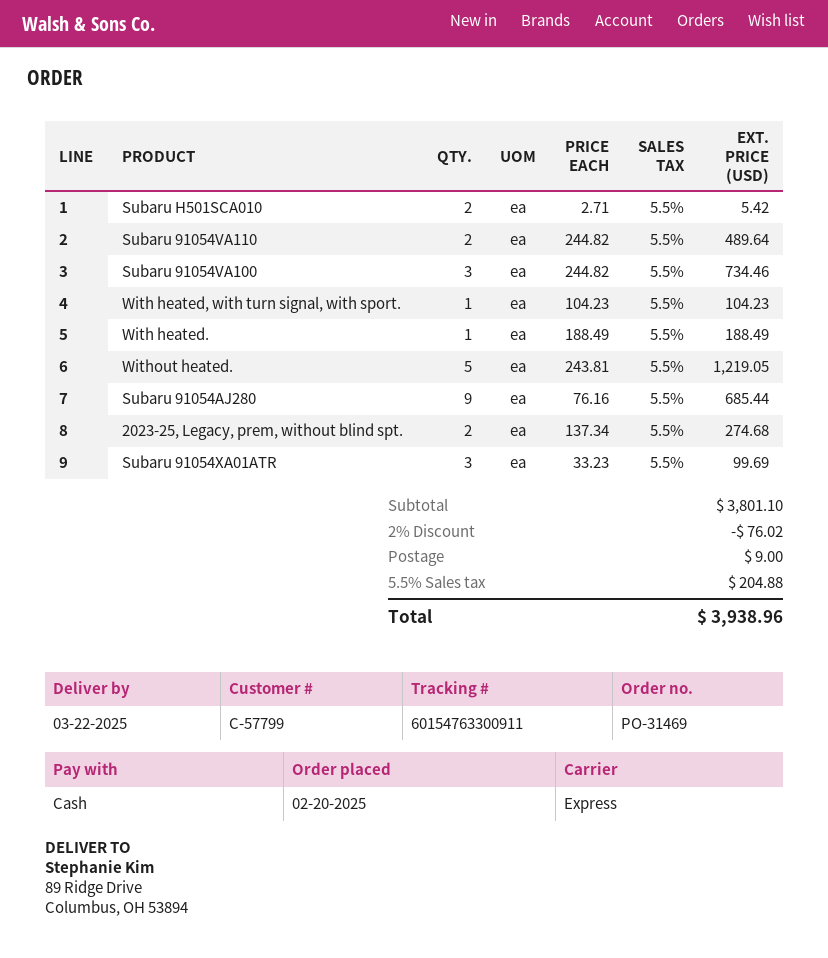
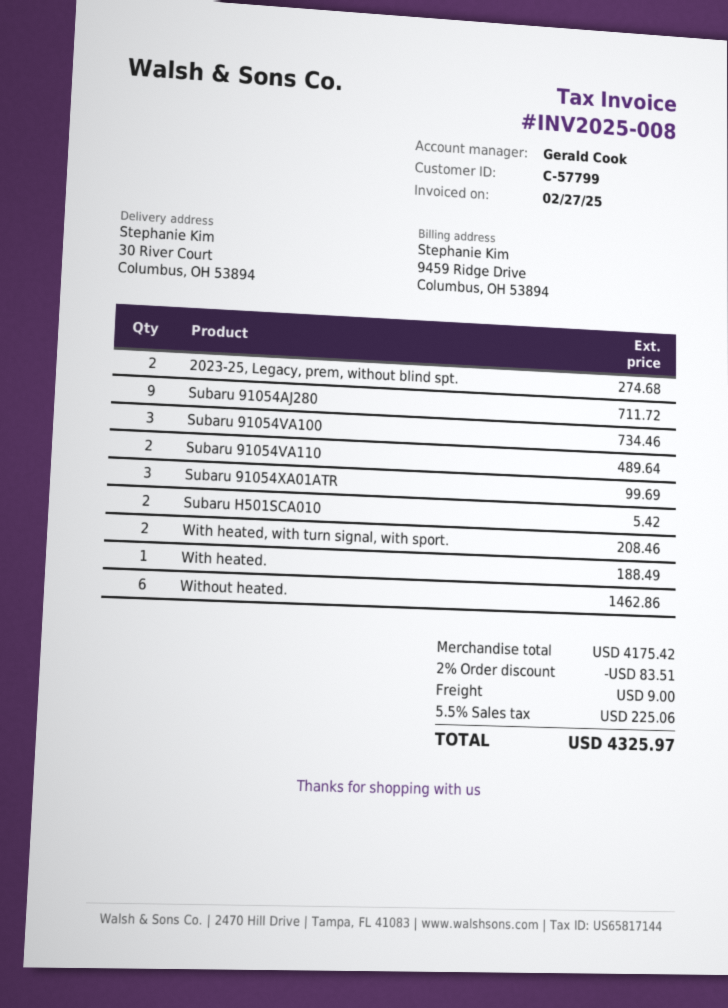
ship to: 89 Ridge Drive, Columbus, OH 53894 -> 30 River Court, Columbus, OH 53894
With heated, with turn signal, with sport.: 1 for 104.23 -> 2 for 208.46
Without heated.: 5 for 1219.05 -> 6 for 1462.86
Subaru 91054AJ280: 9 for 685.44 -> 9 for 711.72
subtotal: 3801.10 -> 4175.42
discount: 2% = 76.02 -> 2% = 83.51
tax: 5.5% = 204.88 -> 5.5% = 225.06
total: 3938.96 -> 4325.97

